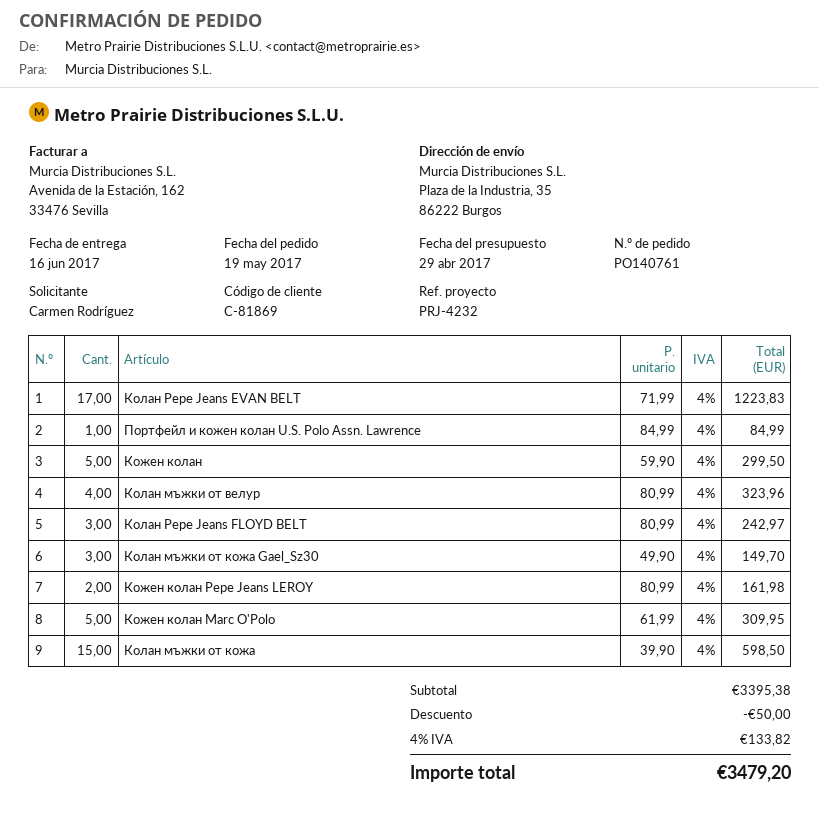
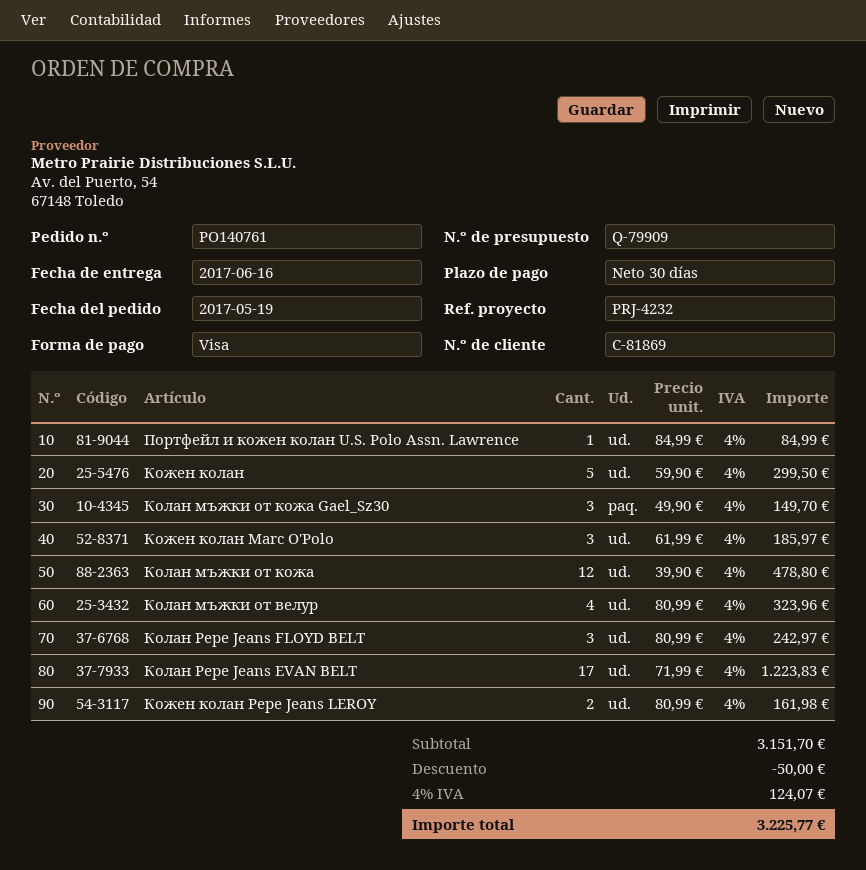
Кожен колан Marc O'Polo: 5 x 61.99 = 309.95 -> 3 x 61.99 = 185.97
Колан мъжки от кожа: 15 x 39.90 = 598.50 -> 12 x 39.90 = 478.80
subtotal: 3395.38 -> 3151.70
tax: 4% = 133.82 -> 4% = 124.07
total: 3479.20 -> 3225.77

